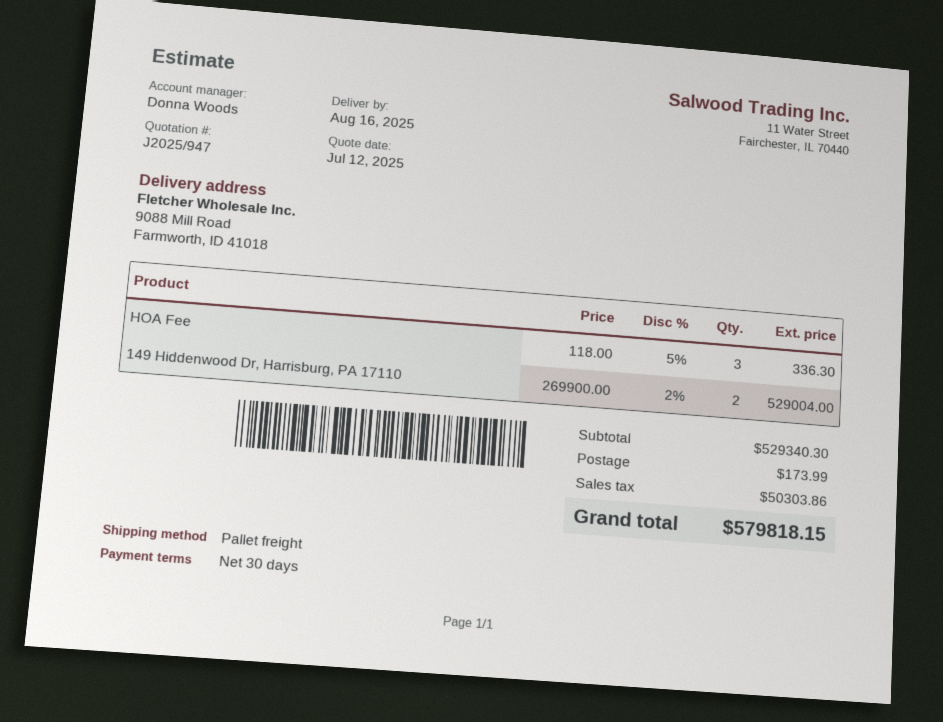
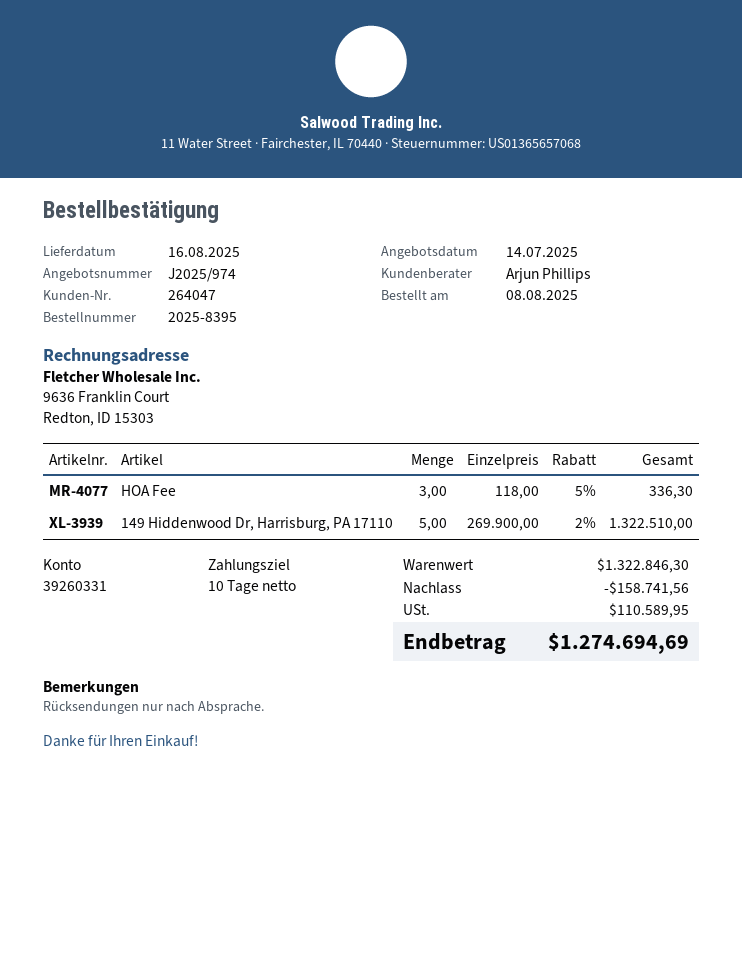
quote number: J2025/947 -> J2025/974
quote date: 2025-07-12 -> 2025-07-14
payment terms: 30 days -> 10 days
sales rep: Donna Woods -> Arjun Phillips
149 Hiddenwood Dr, Harrisburg, PA 17110: 2 x 269900.00 - 2% = 529004.00 -> 5 x 269900.00 - 2% = 1322510.00
subtotal: 529340.30 -> 1322846.30
discount: none -> 158741.56
shipping: 173.99 -> none
tax: 50303.86 -> 110589.95
total: 579818.15 -> 1274694.69

